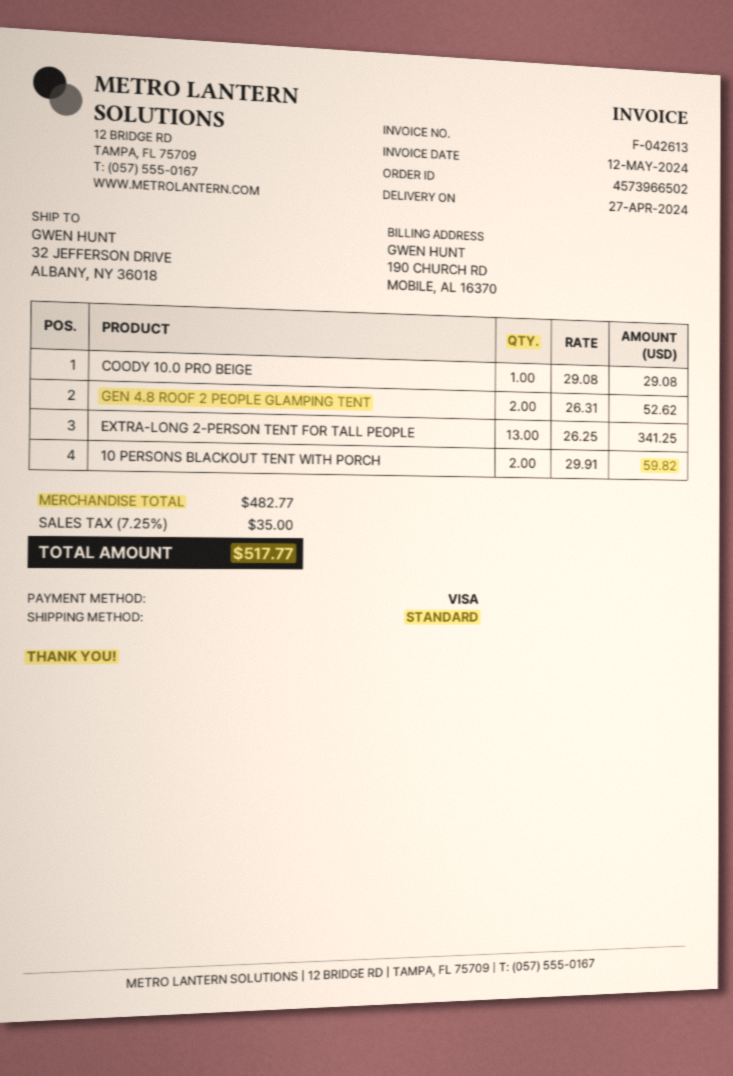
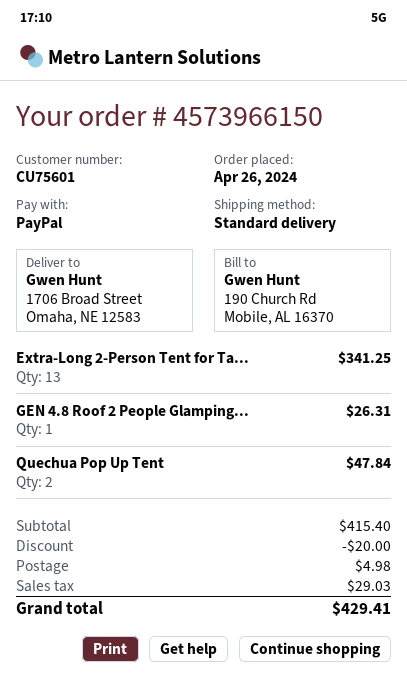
order number: 4573966502 -> 4573966150
payment method: Visa -> PayPal
ship to: 32 JEFFERSON DRIVE, ALBANY, NY 36018 -> 1706 Broad Street, Omaha, NE 12583
COODY 10.0 PRO BEIGE: 1 for 29.08 -> none
GEN 4.8 ROOF 2 PEOPLE GLAMPING TENT: 2 for 52.62 -> 1 for 26.31
10 PERSONS BLACKOUT TENT WITH PORCH: 2 for 59.82 -> none
Quechua Pop Up Tent: none -> 2 for 47.84
subtotal: 482.77 -> 415.40
discount: none -> 20.00
shipping: none -> 4.98
tax: 35.00 -> 29.03
total: 517.77 -> 429.41

